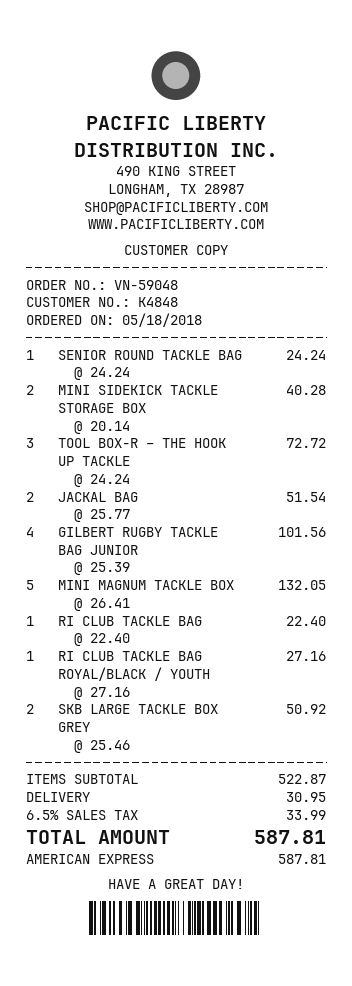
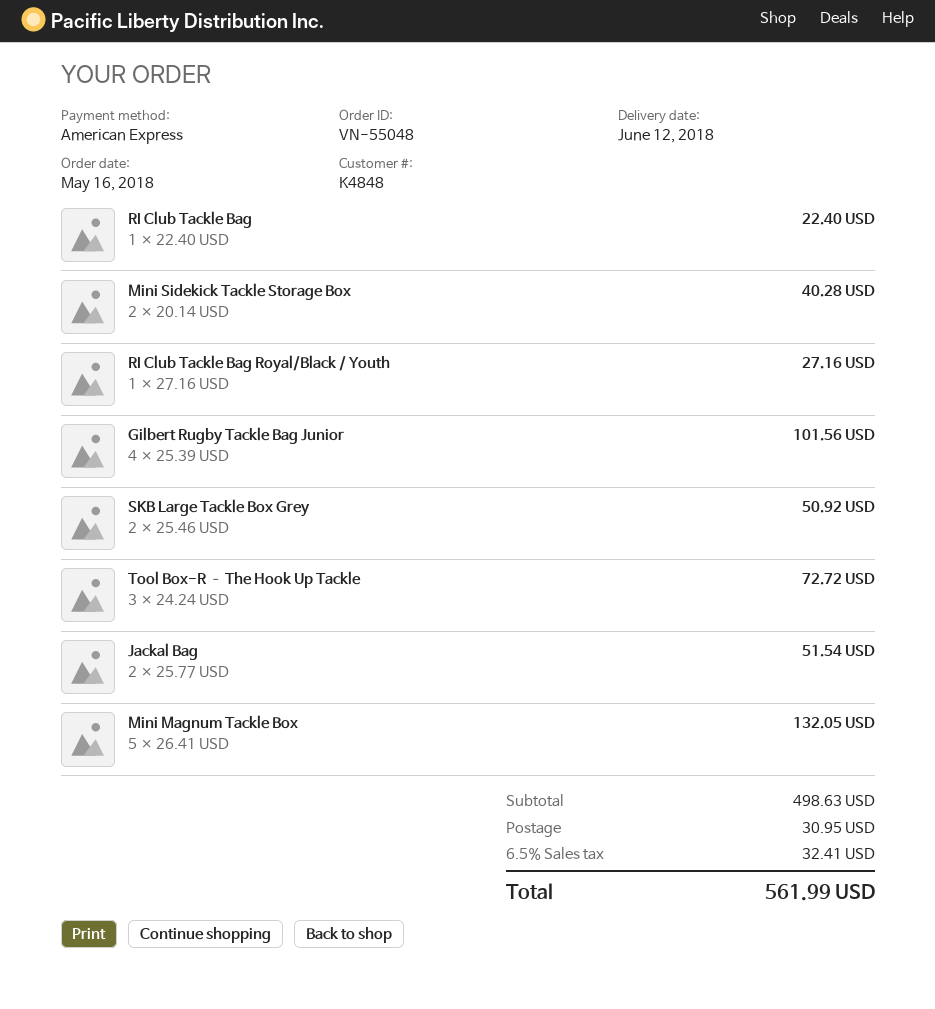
order number: VN-59048 -> VN-55048
order date: 2018-05-18 -> 2018-05-16
SENIOR ROUND TACKLE BAG: 1 x 24.24 = 24.24 -> none
subtotal: 522.87 -> 498.63
tax: 6.5% = 33.99 -> 6.5% = 32.41
total: 587.81 -> 561.99

